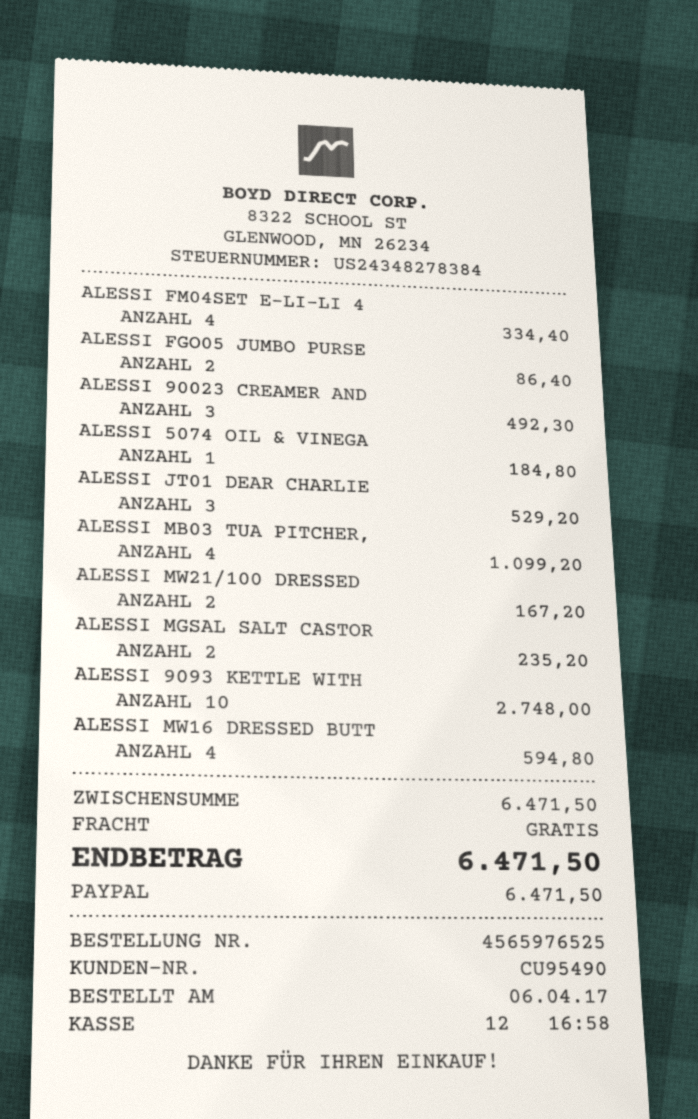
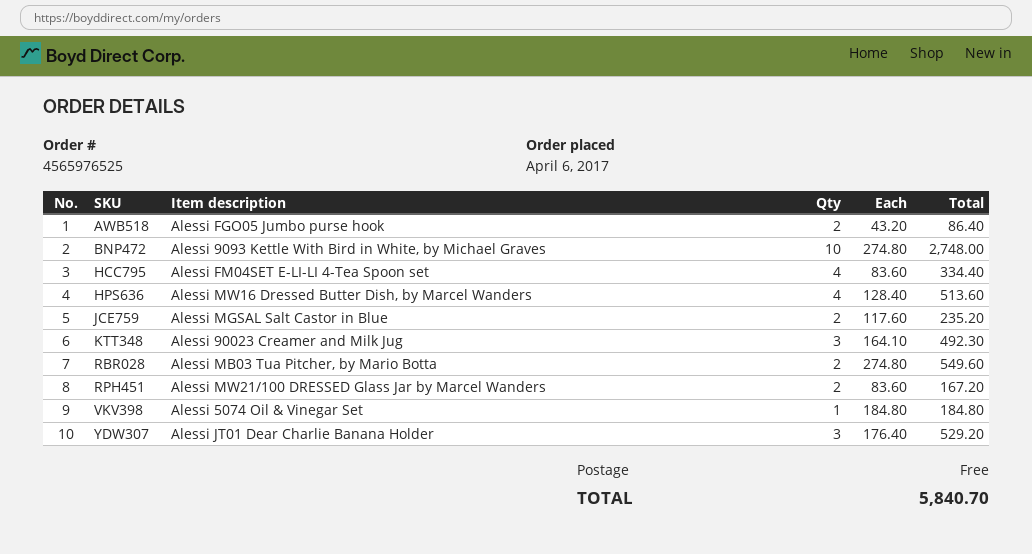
ALESSI MB03 TUA PITCHER,: 4 for 1099.20 -> 2 for 549.60
ALESSI MW16 DRESSED BUTT: 4 for 594.80 -> 4 for 513.60
total: 6471.50 -> 5840.70

